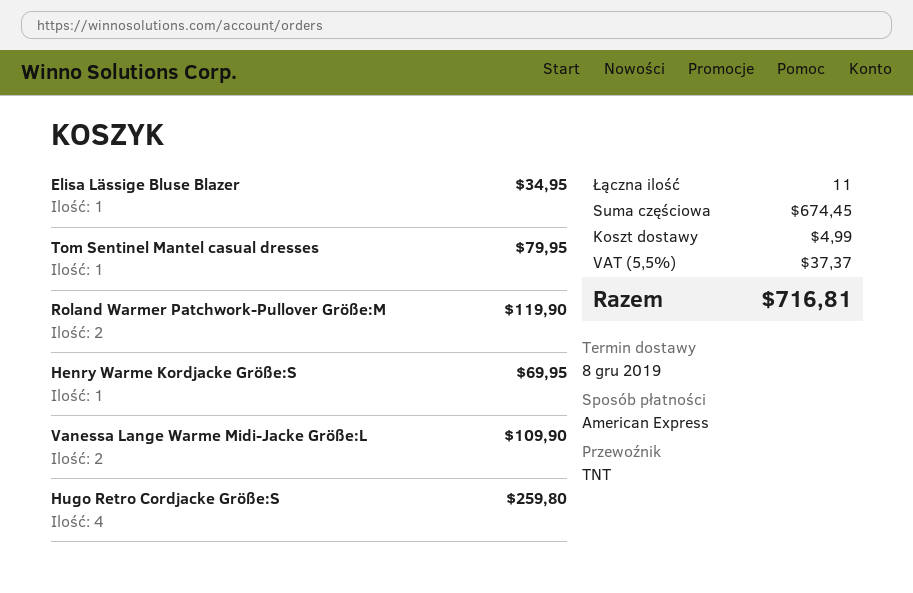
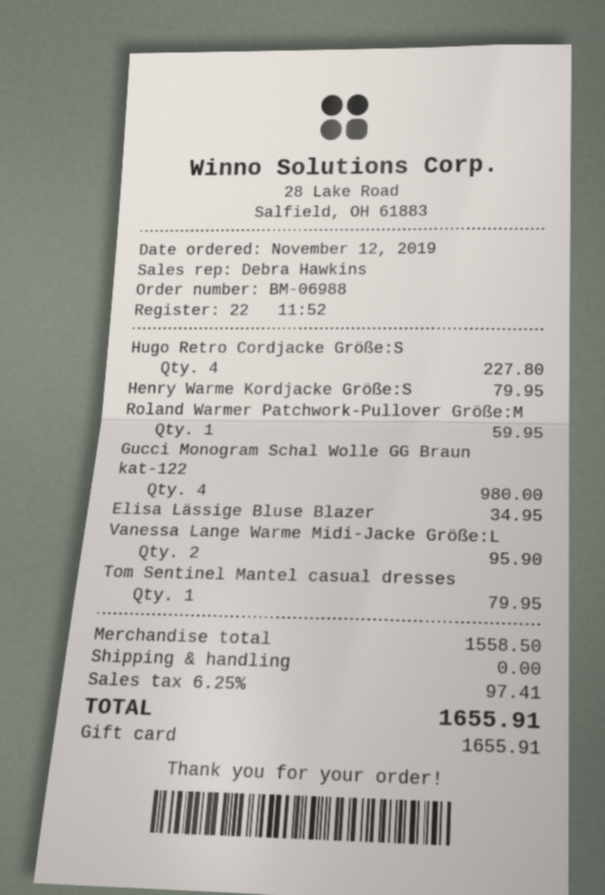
payment method: American Express -> gift card
Roland Warmer Patchwork-Pullover Größe:M: 2 for 119.90 -> 1 for 59.95
Henry Warme Kordjacke Größe:S: 1 for 69.95 -> 1 for 79.95
Vanessa Lange Warme Midi-Jacke Größe:L: 2 for 109.90 -> 2 for 95.90
Hugo Retro Cordjacke Größe:S: 4 for 259.80 -> 4 for 227.80
Gucci Monogram Schal Wolle GG Braun kat-122: none -> 4 for 980.00
subtotal: 674.45 -> 1558.50
shipping: 4.99 -> 0.00
tax: 5.5% = 37.37 -> 6.25% = 97.41
total: 716.81 -> 1655.91

